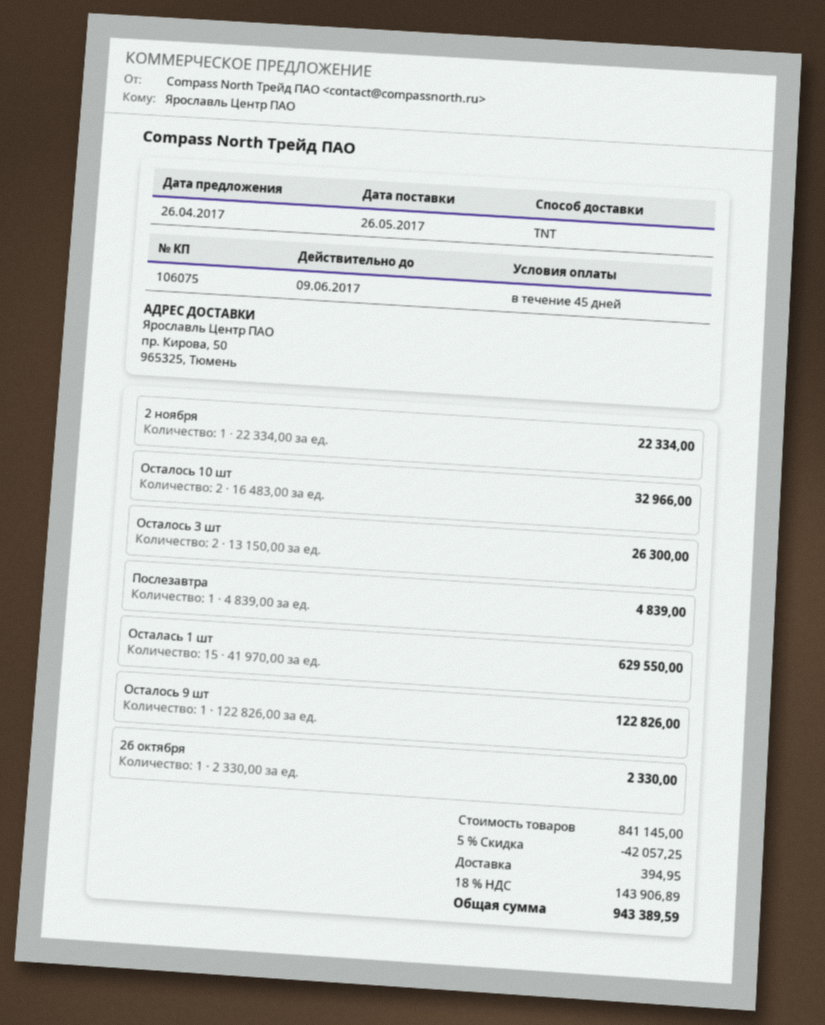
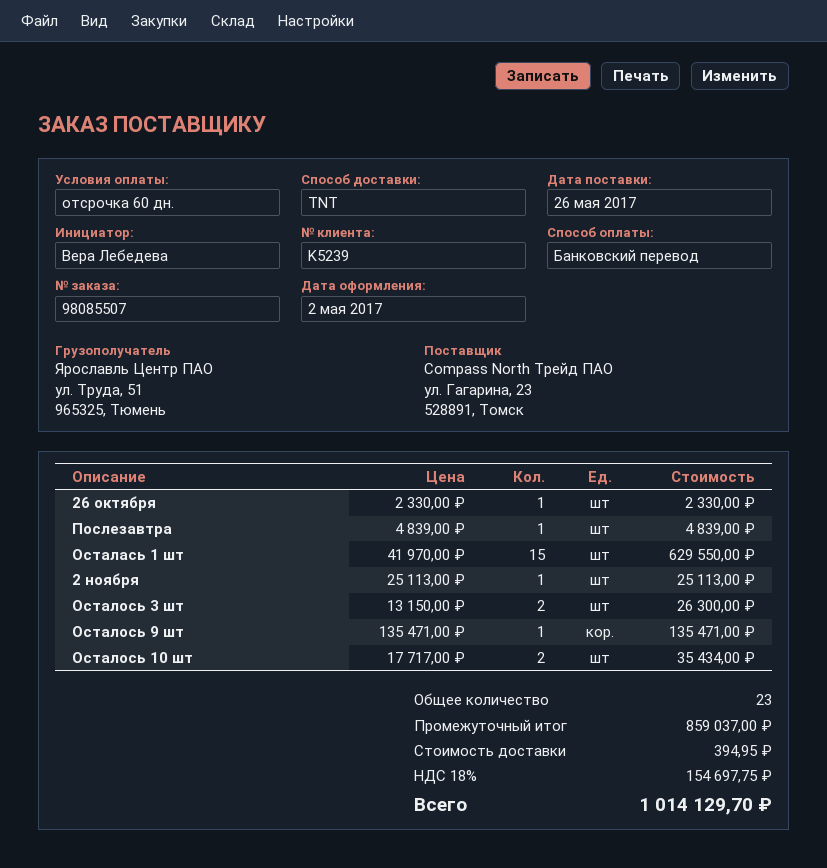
payment terms: 45 days -> 60 days
ship to: пр. Кирова, 50, 965325, Тюмень -> ул. Труда, 51, 965325, Тюмень
2 ноября: 1 x 22334.00 = 22334.00 -> 1 x 25113.00 = 25113.00
Осталось 10 шт: 2 x 16483.00 = 32966.00 -> 2 x 17717.00 = 35434.00
Осталось 9 шт: 1 x 122826.00 = 122826.00 -> 1 x 135471.00 = 135471.00
subtotal: 841145.00 -> 859037.00
discount: 5% = 42057.25 -> none
tax: 18% = 143906.89 -> 18% = 154697.75
total: 943389.59 -> 1014129.70

